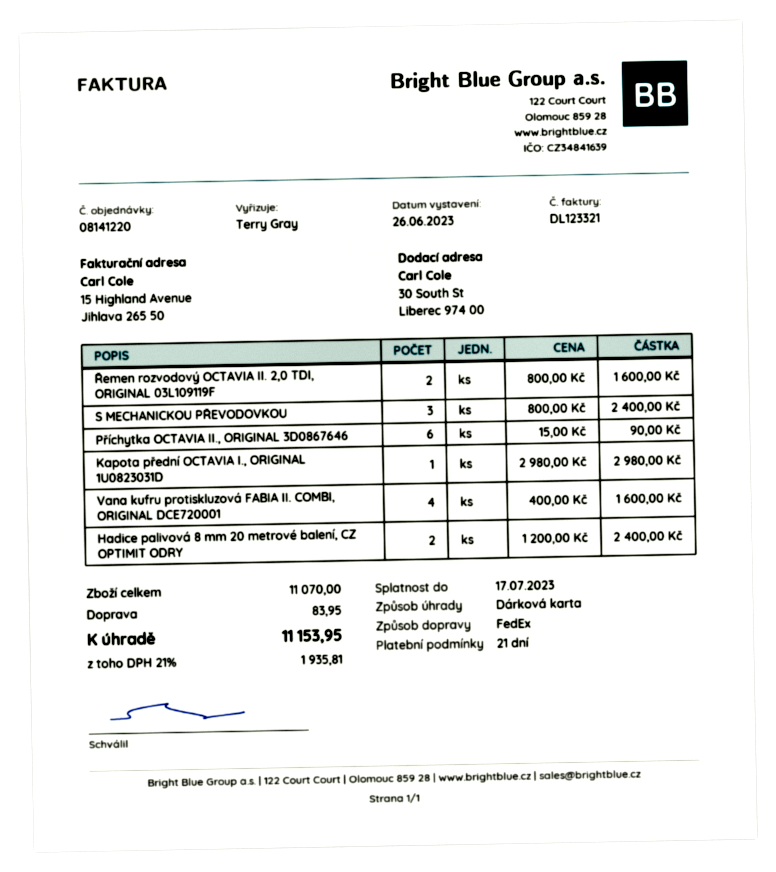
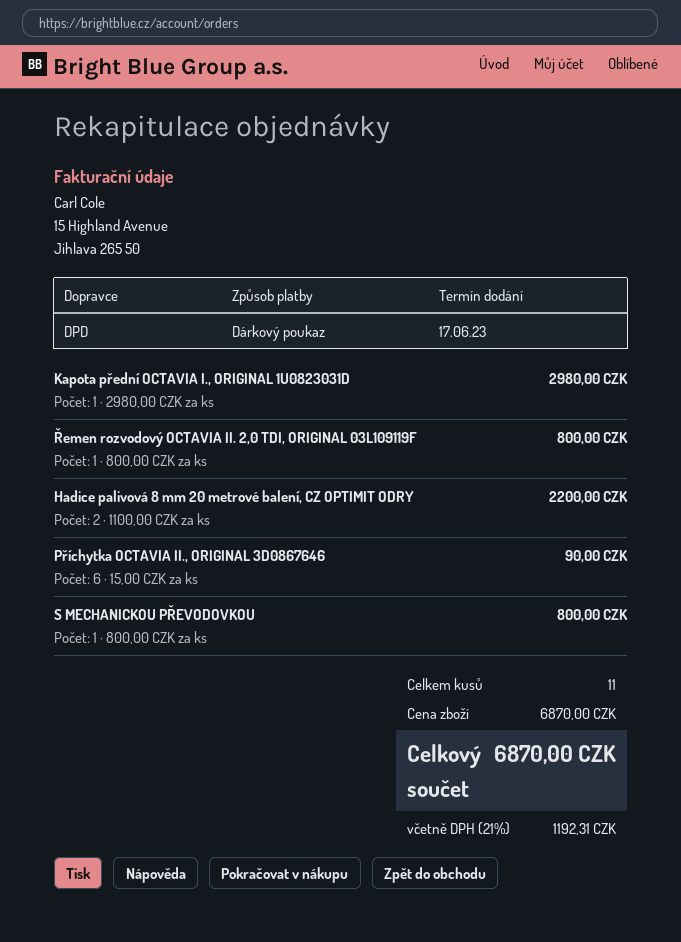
shipping method: FedEx -> DPD
Řemen rozvodový OCTAVIA II. 2,0 TDI, ORIGINAL 03L109119F: 2 x 800.00 = 1600.00 -> 1 x 800.00 = 800.00
S MECHANICKOU PŘEVODOVKOU: 3 x 800.00 = 2400.00 -> 1 x 800.00 = 800.00
Vana kufru protiskluzová FABIA II. COMBI, ORIGINAL DCE720001: 4 x 400.00 = 1600.00 -> none
Hadice palivová 8 mm 20 metrové balení, CZ OPTIMIT ODRY: 2 x 1200.00 = 2400.00 -> 2 x 1100.00 = 2200.00
subtotal: 11070.00 -> 6870.00
shipping: 83.95 -> none
tax: 21% = 1935.81 -> 21% = 1192.31
total: 11153.95 -> 6870.00

